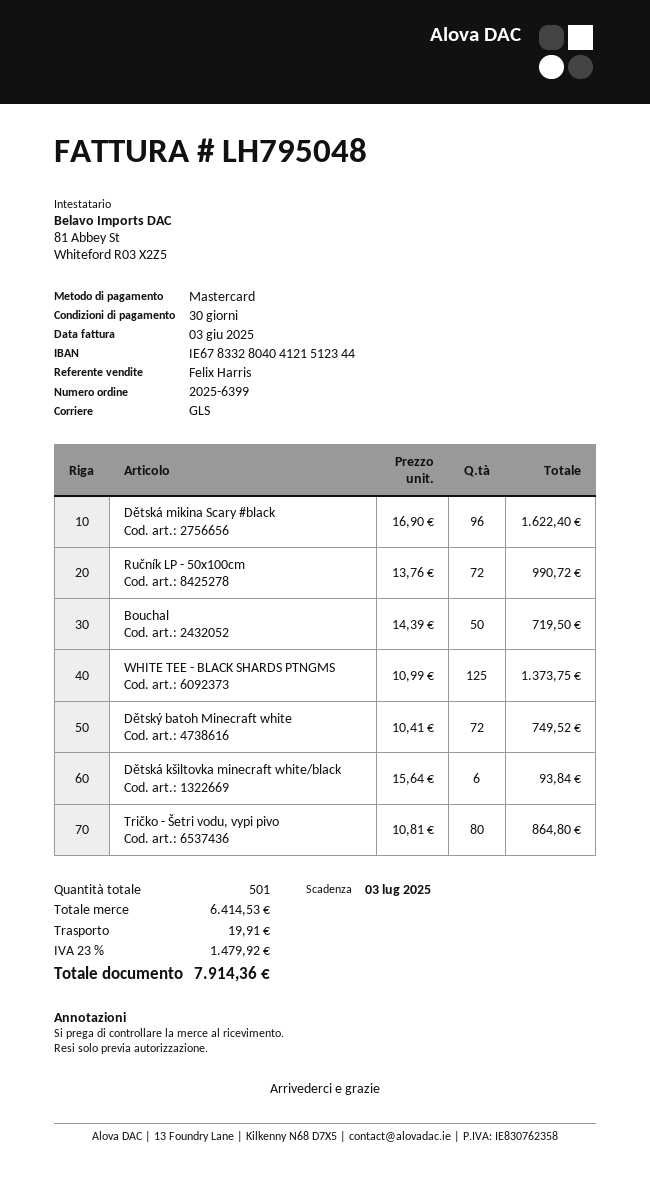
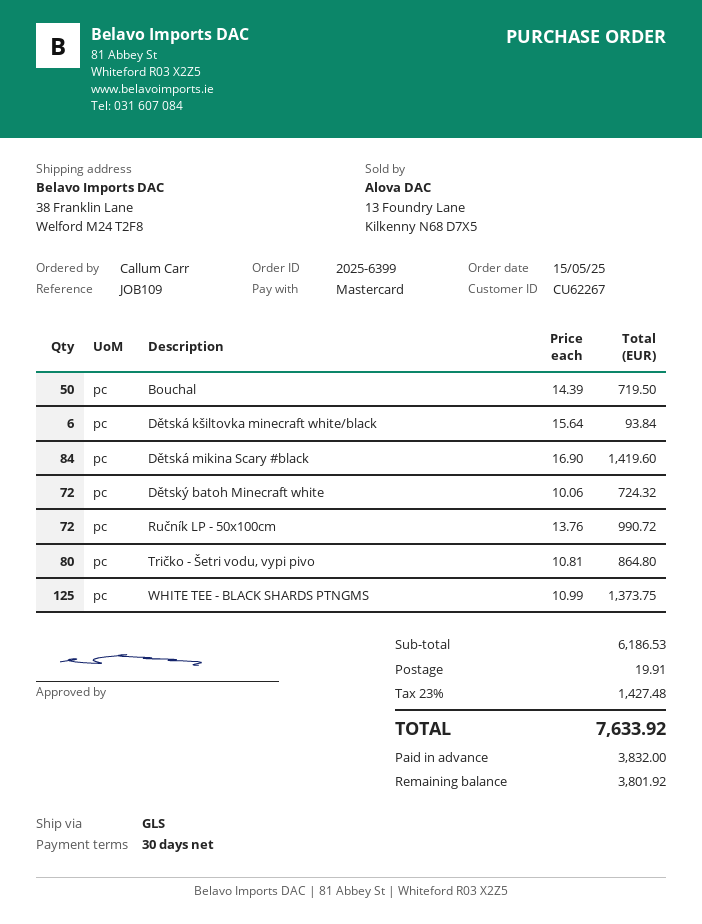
Dětská mikina Scary #black: 96 x 16.90 = 1622.40 -> 84 x 16.90 = 1419.60
Dětský batoh Minecraft white: 72 x 10.41 = 749.52 -> 72 x 10.06 = 724.32
subtotal: 6414.53 -> 6186.53
tax: 23% = 1479.92 -> 23% = 1427.48
total: 7914.36 -> 7633.92

